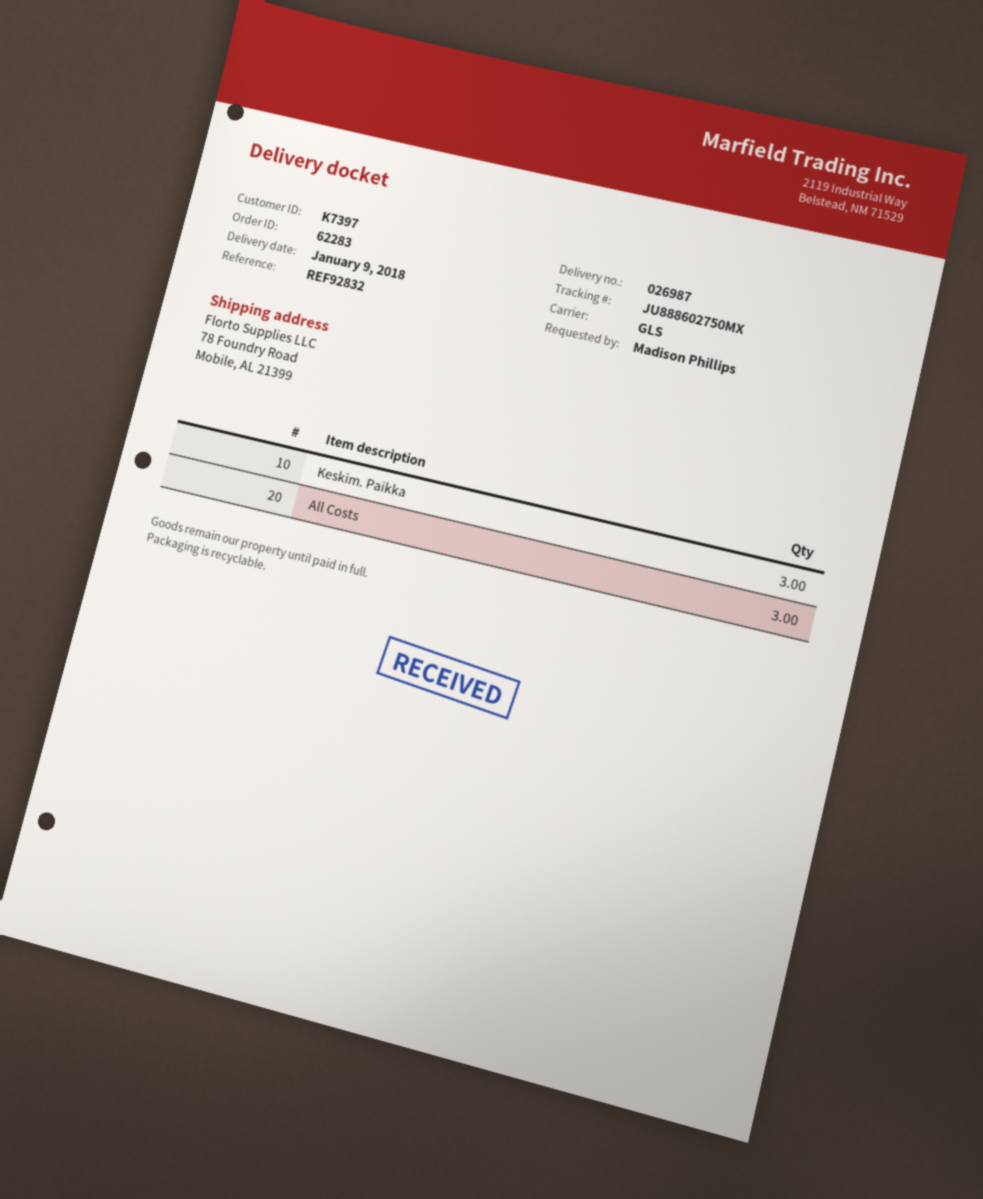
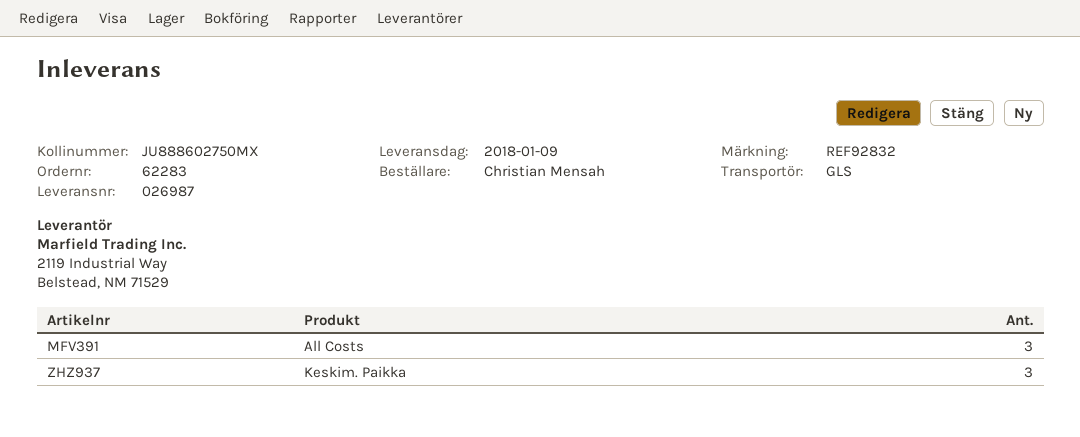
ordered by: Madison Phillips -> Christian Mensah

